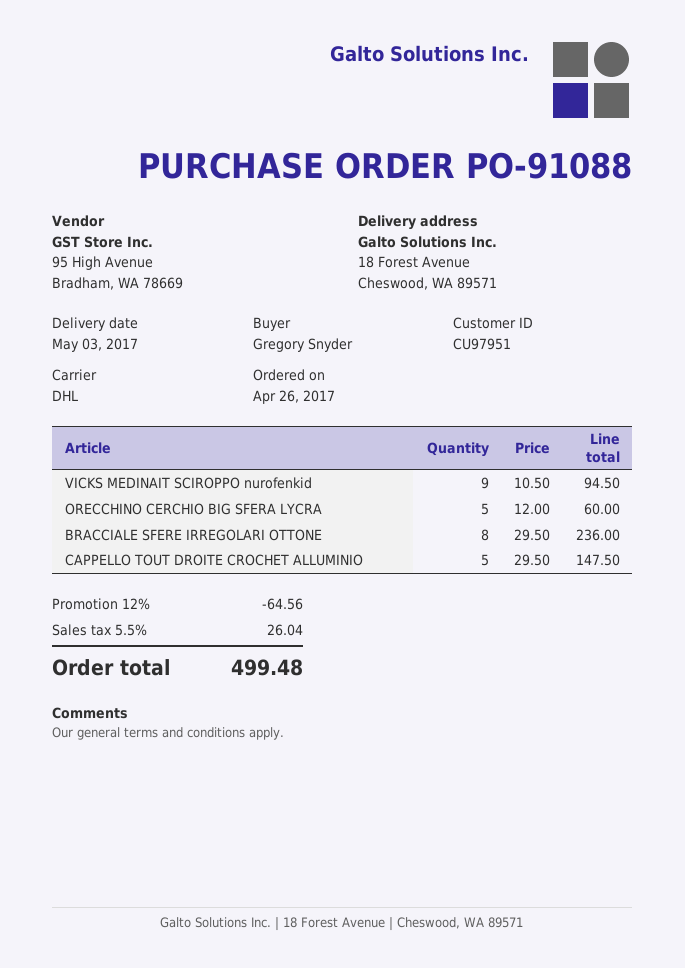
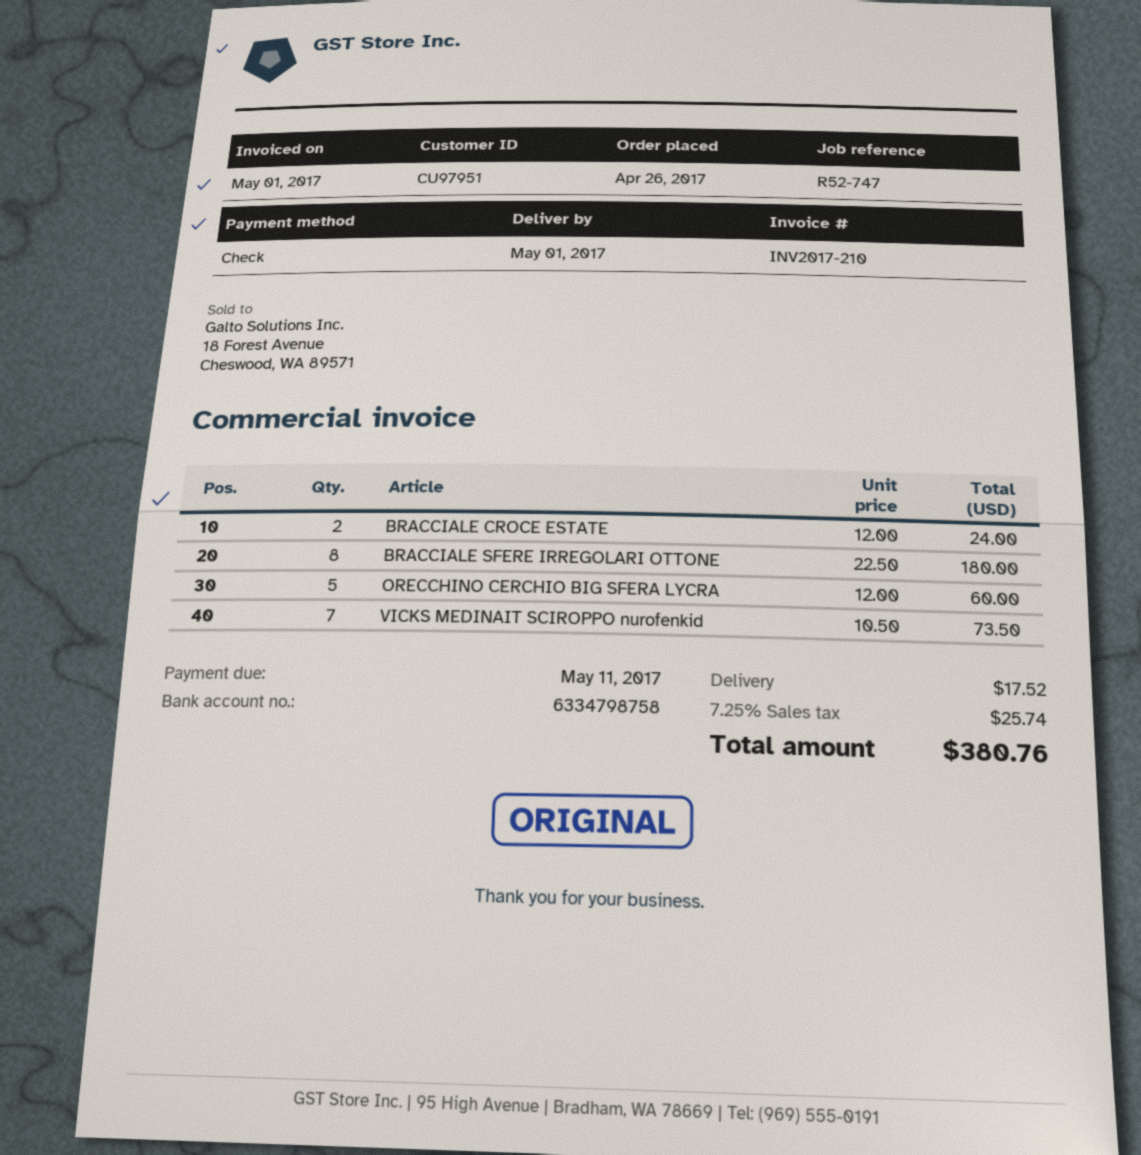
delivery date: 2017-05-03 -> 2017-05-01
VICKS MEDINAIT SCIROPPO nurofenkid: 9 x 10.50 = 94.50 -> 7 x 10.50 = 73.50
BRACCIALE SFERE IRREGOLARI OTTONE: 8 x 29.50 = 236.00 -> 8 x 22.50 = 180.00
CAPPELLO TOUT DROITE CROCHET ALLUMINIO: 5 x 29.50 = 147.50 -> none
BRACCIALE CROCE ESTATE: none -> 2 x 12.00 = 24.00
discount: 12% = 64.56 -> none
shipping: none -> 17.52
tax: 5.5% = 26.04 -> 7.25% = 25.74
total: 499.48 -> 380.76

